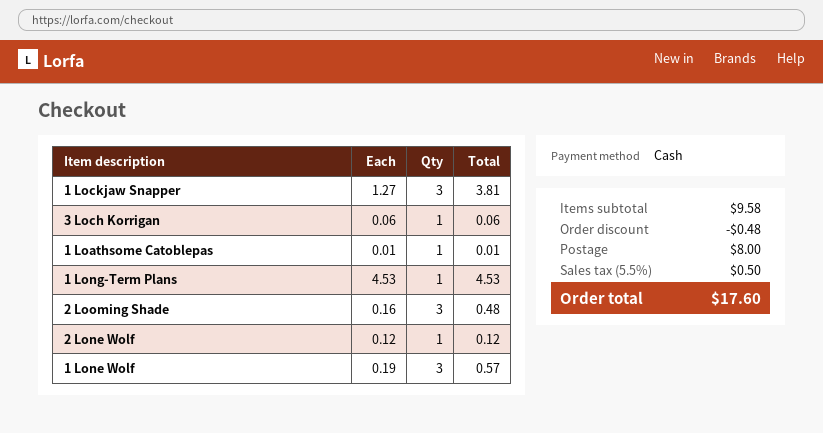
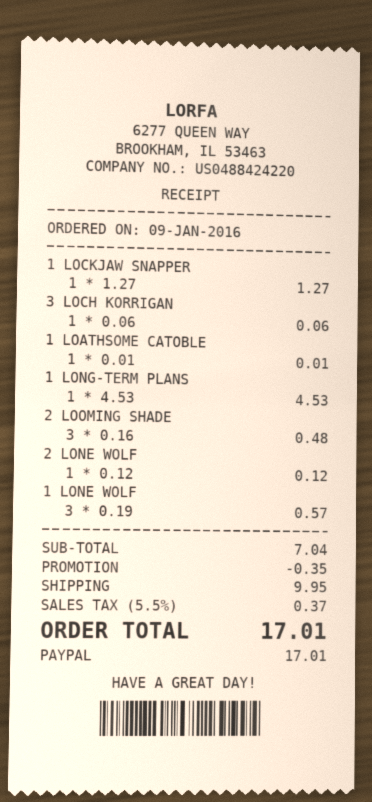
payment method: cash -> PayPal
1 Lockjaw Snapper: 3 x 1.27 = 3.81 -> 1 x 1.27 = 1.27
subtotal: 9.58 -> 7.04
discount: 0.48 -> 0.35
shipping: 8.00 -> 9.95
tax: 5.5% = 0.50 -> 5.5% = 0.37
total: 17.60 -> 17.01

